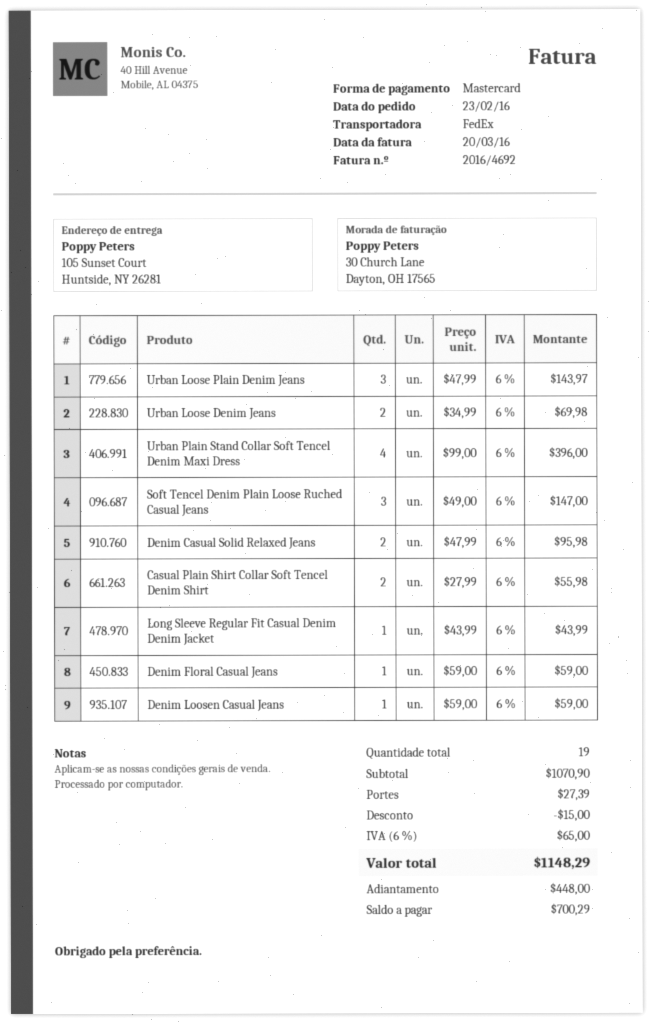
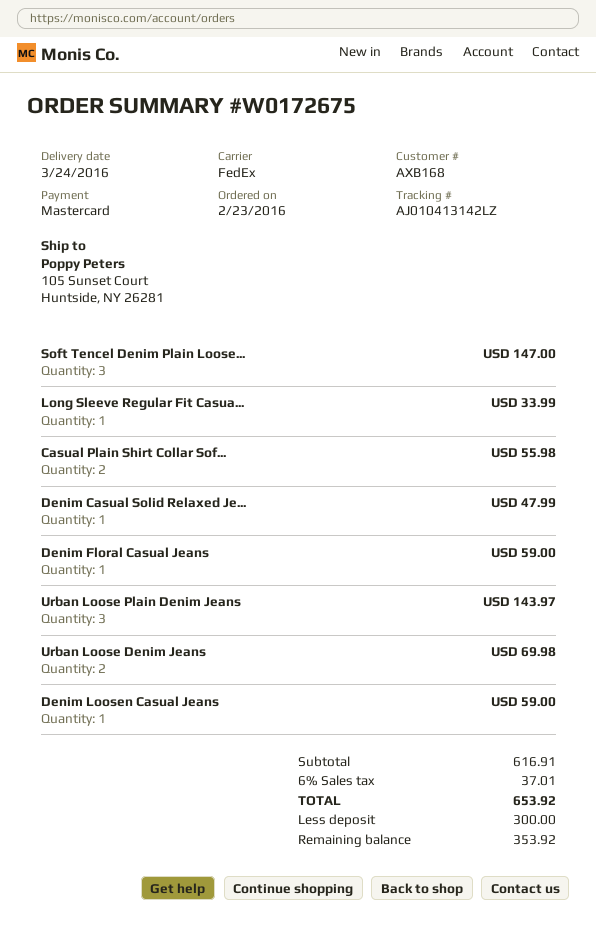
Urban Plain Stand Collar Soft Tencel Denim Maxi Dress: 4 for 396.00 -> none
Denim Casual Solid Relaxed Jeans: 2 for 95.98 -> 1 for 47.99
Long Sleeve Regular Fit Casual Denim Denim Jacket: 1 for 43.99 -> 1 for 33.99
subtotal: 1070.90 -> 616.91
discount: 15.00 -> none
shipping: 27.39 -> none
tax: 6% = 65.00 -> 6% = 37.01
total: 1148.29 -> 653.92
deposit: 448.00 -> 300.00
balance: 700.29 -> 353.92

